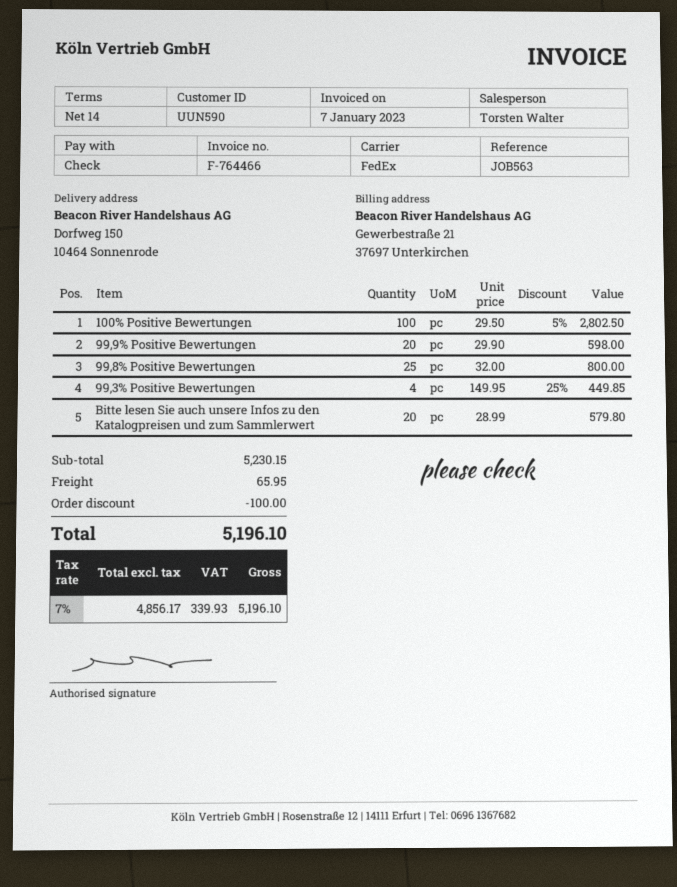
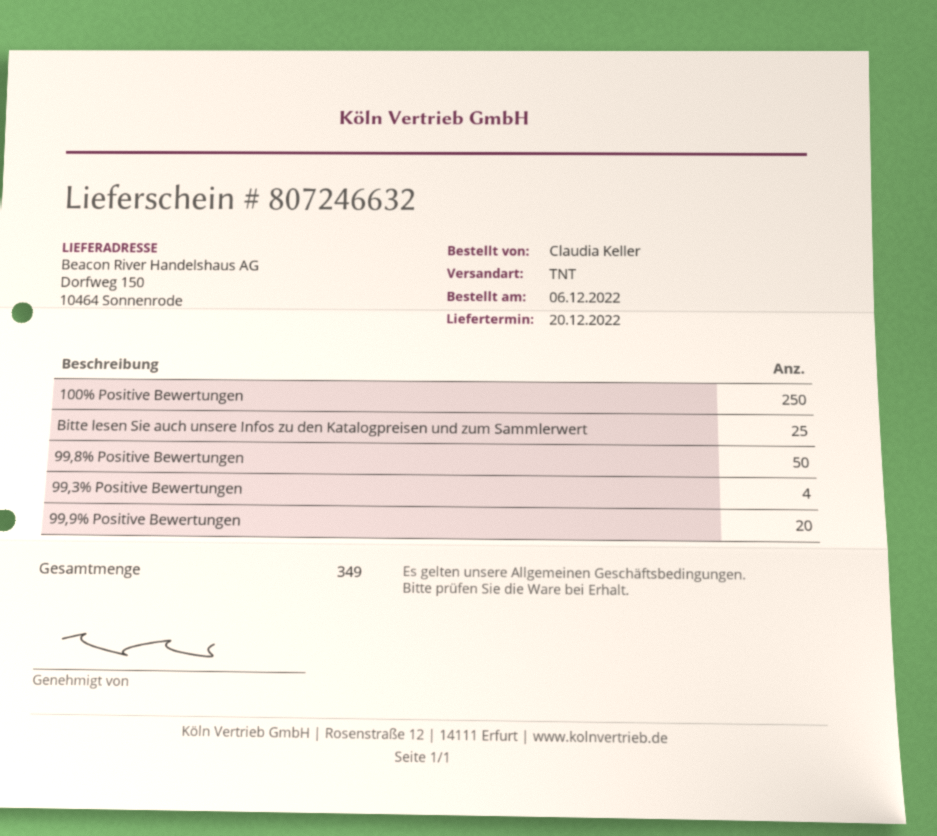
shipping method: FedEx -> TNT
100% Positive Bewertungen: 100 -> 250
99,8% Positive Bewertungen: 25 -> 50
Bitte lesen Sie auch unsere Infos zu den Katalogpreisen und zum Sammlerwert: 20 -> 25

